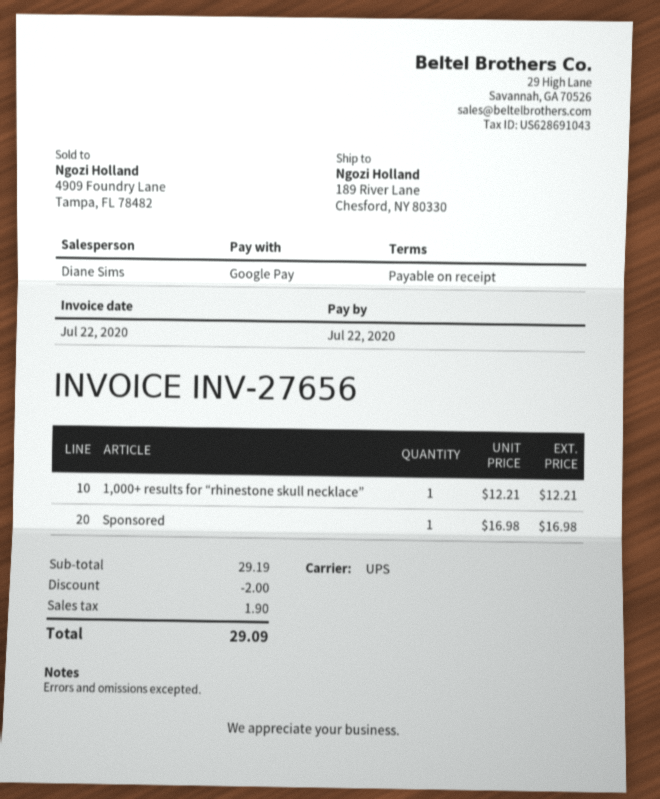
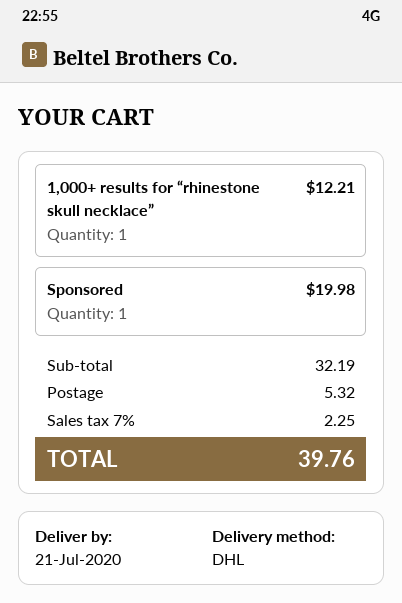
shipping method: UPS -> DHL
Sponsored: 1 for 16.98 -> 1 for 19.98
subtotal: 29.19 -> 32.19
discount: 2.00 -> none
shipping: none -> 5.32
tax: 1.90 -> 2.25
total: 29.09 -> 39.76

